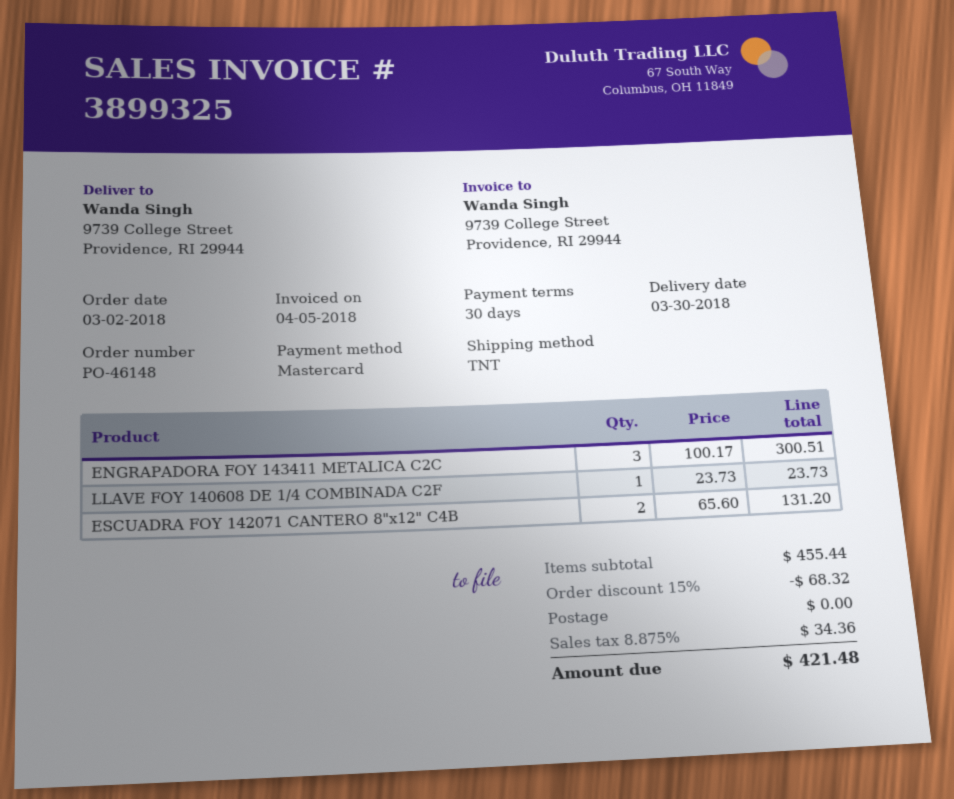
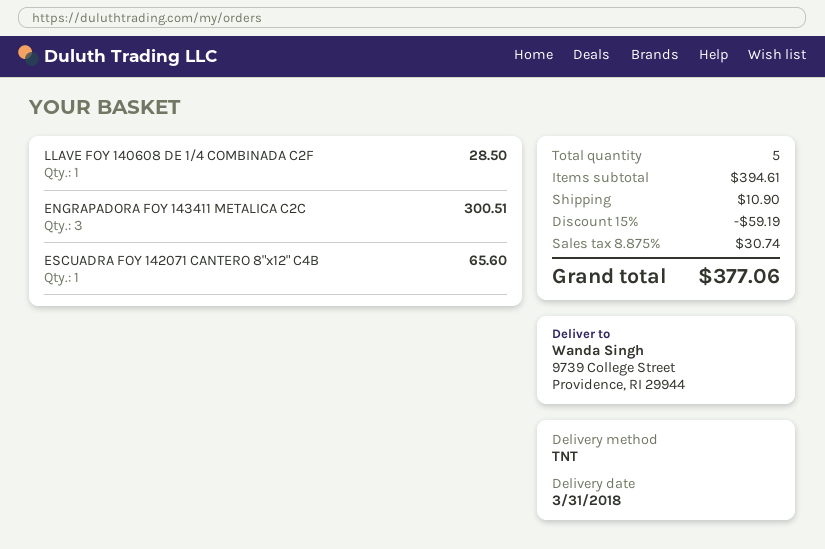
delivery date: 2018-03-30 -> 2018-03-31
LLAVE FOY 140608 DE 1/4 COMBINADA C2F: 1 for 23.73 -> 1 for 28.50
ESCUADRA FOY 142071 CANTERO 8"x12" C4B: 2 for 131.20 -> 1 for 65.60
subtotal: 455.44 -> 394.61
discount: 15% = 68.32 -> 15% = 59.19
shipping: 0.00 -> 10.90
tax: 8.875% = 34.36 -> 8.875% = 30.74
total: 421.48 -> 377.06

